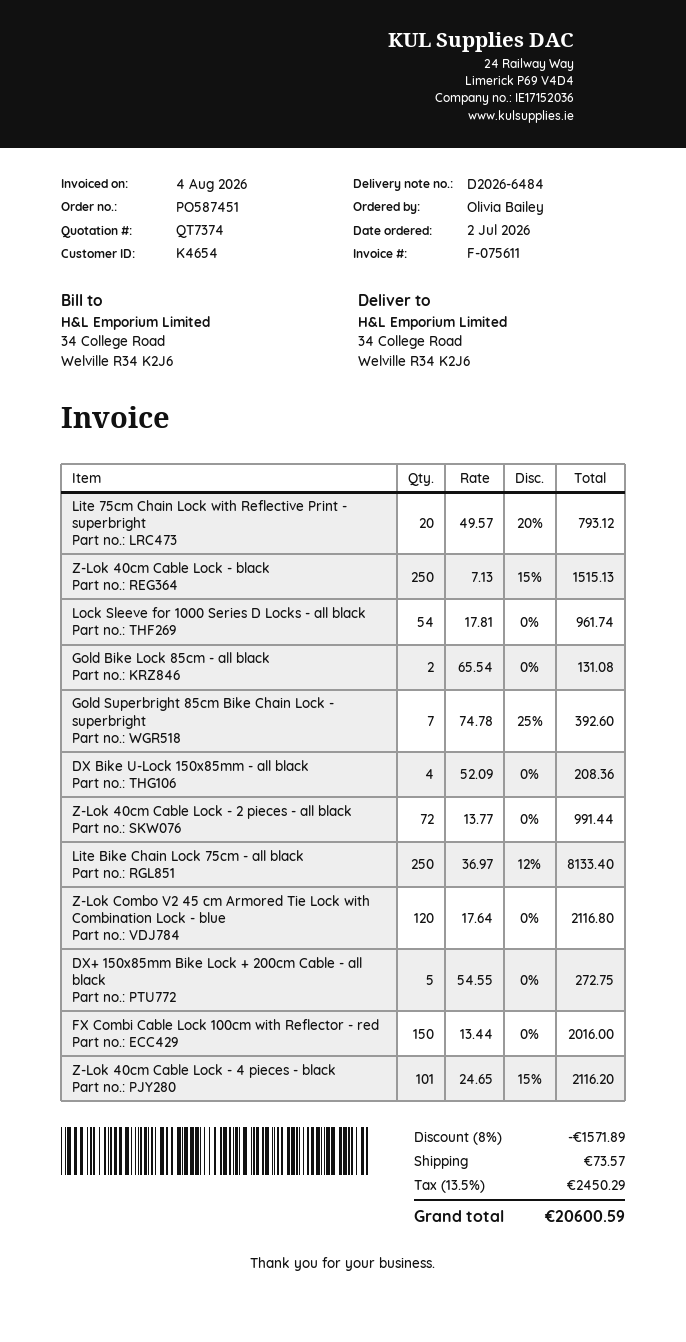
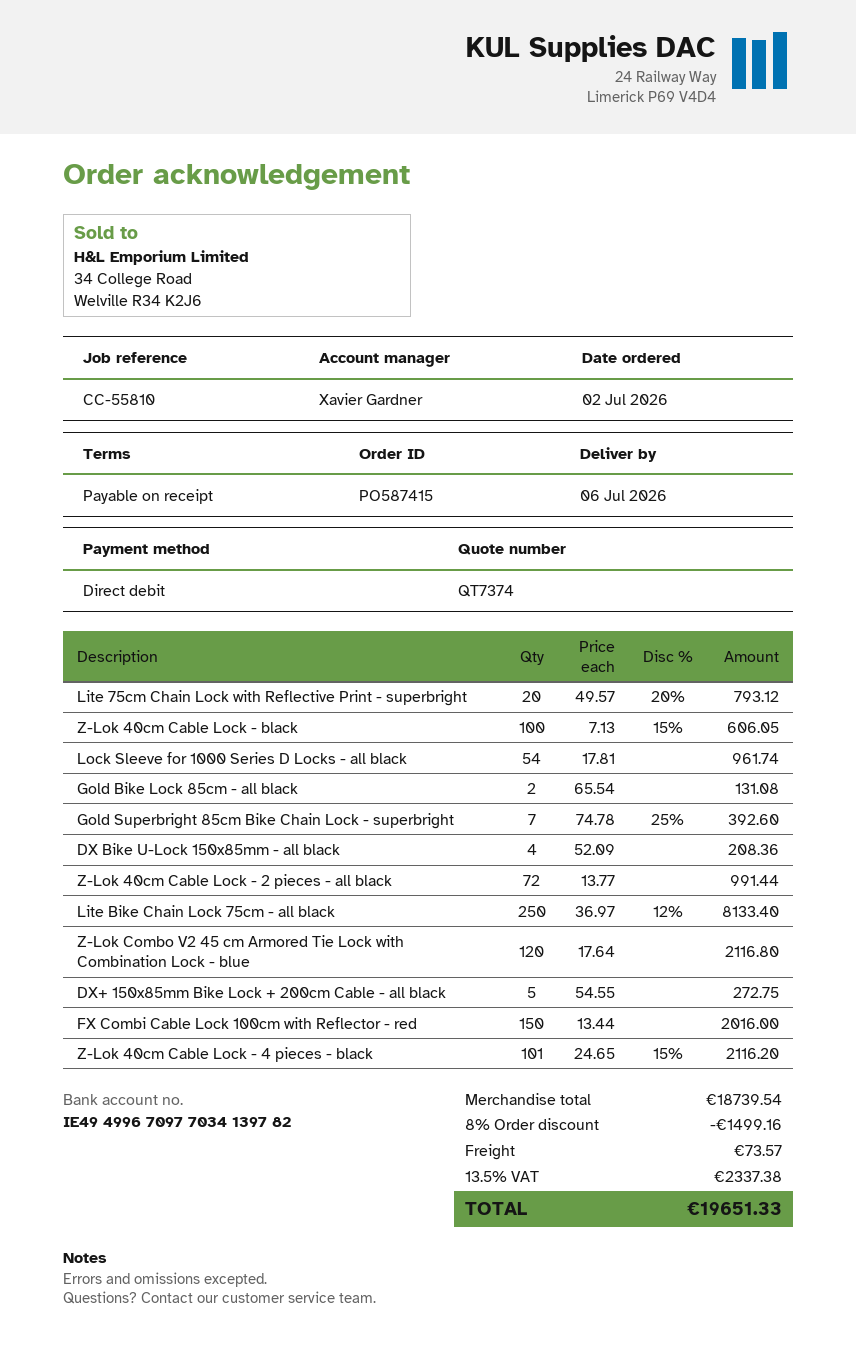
order number: PO587451 -> PO587415
Z-Lok 40cm Cable Lock - black: 250 x 7.13 - 15% = 1515.13 -> 100 x 7.13 - 15% = 606.05
discount: 8% = 1571.89 -> 8% = 1499.16
tax: 13.5% = 2450.29 -> 13.5% = 2337.38
total: 20600.59 -> 19651.33

